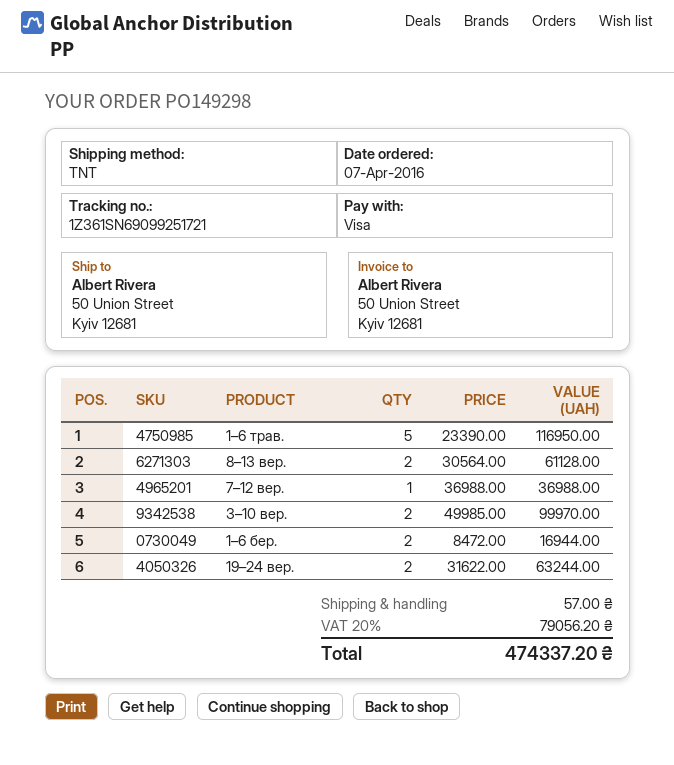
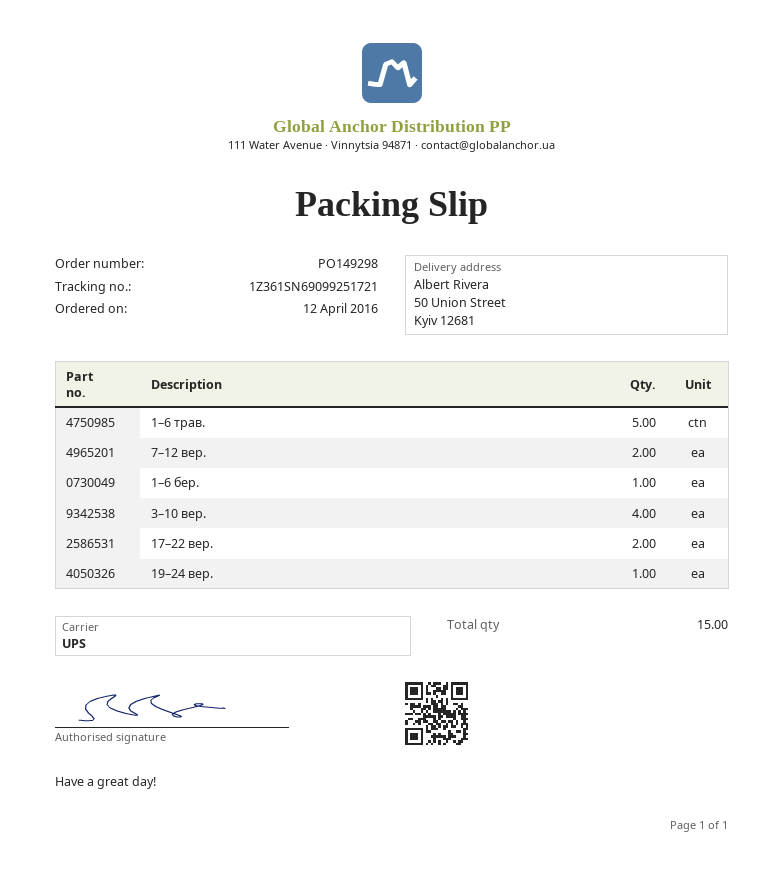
order date: 2016-04-07 -> 2016-04-12
shipping method: TNT -> UPS
8–13 вер.: 2 -> none
7–12 вер.: 1 -> 2
3–10 вер.: 2 -> 4
1–6 бер.: 2 -> 1
19–24 вер.: 2 -> 1
17–22 вер.: none -> 2

